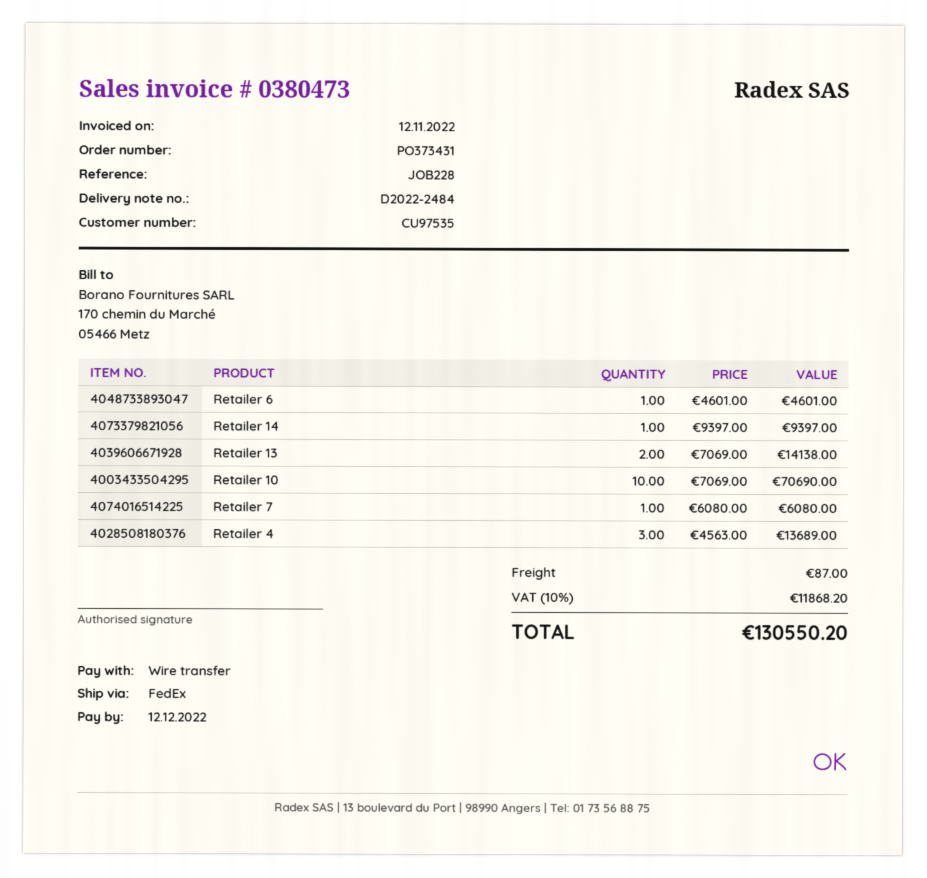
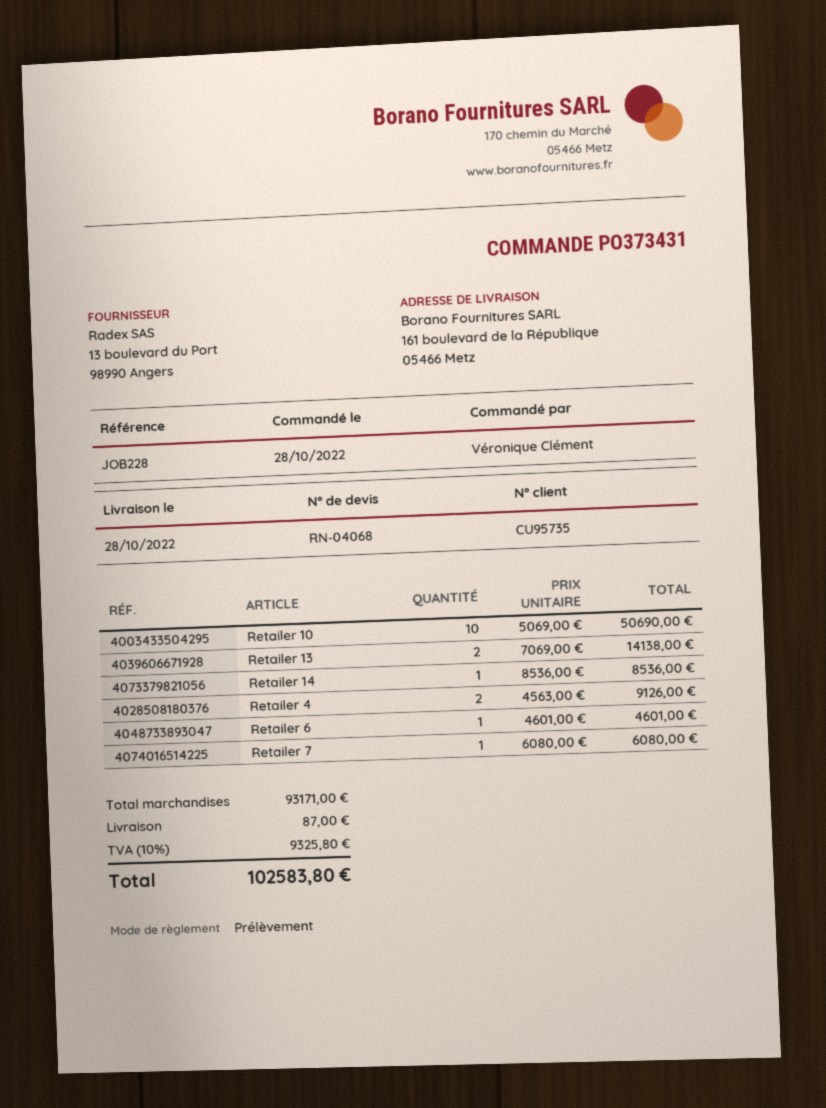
customer number: CU97535 -> CU95735
payment method: bank transfer -> direct debit
Retailer 14: 1 x 9397.00 = 9397.00 -> 1 x 8536.00 = 8536.00
Retailer 10: 10 x 7069.00 = 70690.00 -> 10 x 5069.00 = 50690.00
Retailer 4: 3 x 4563.00 = 13689.00 -> 2 x 4563.00 = 9126.00
tax: 10% = 11868.20 -> 10% = 9325.80
total: 130550.20 -> 102583.80

